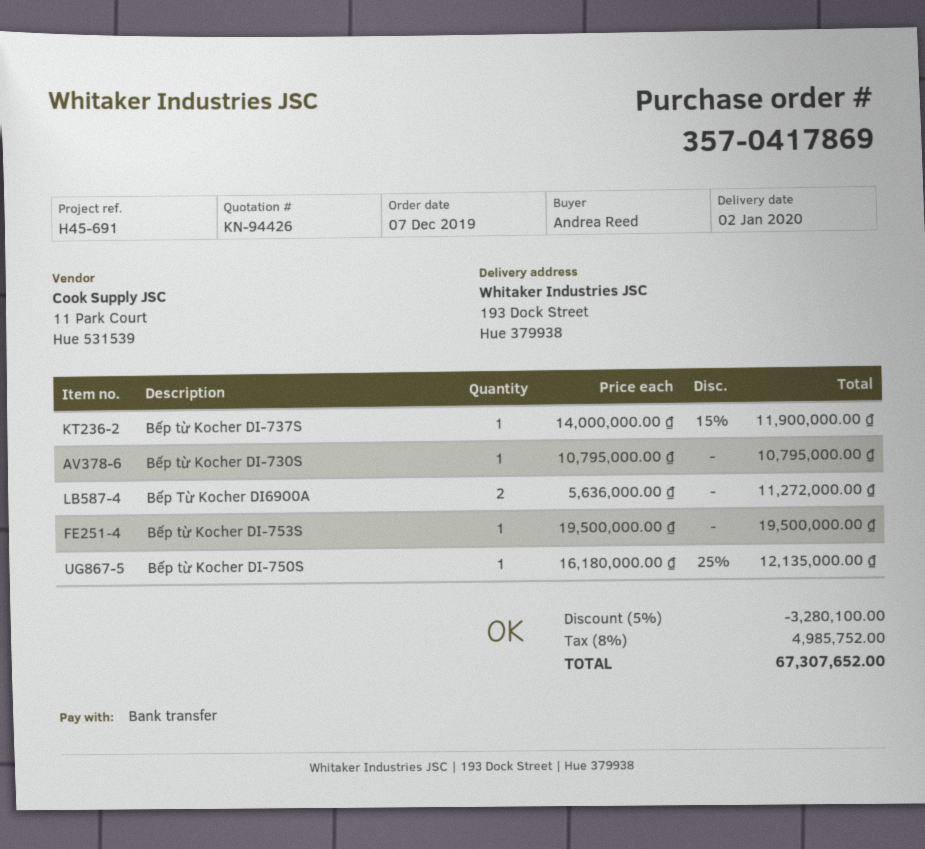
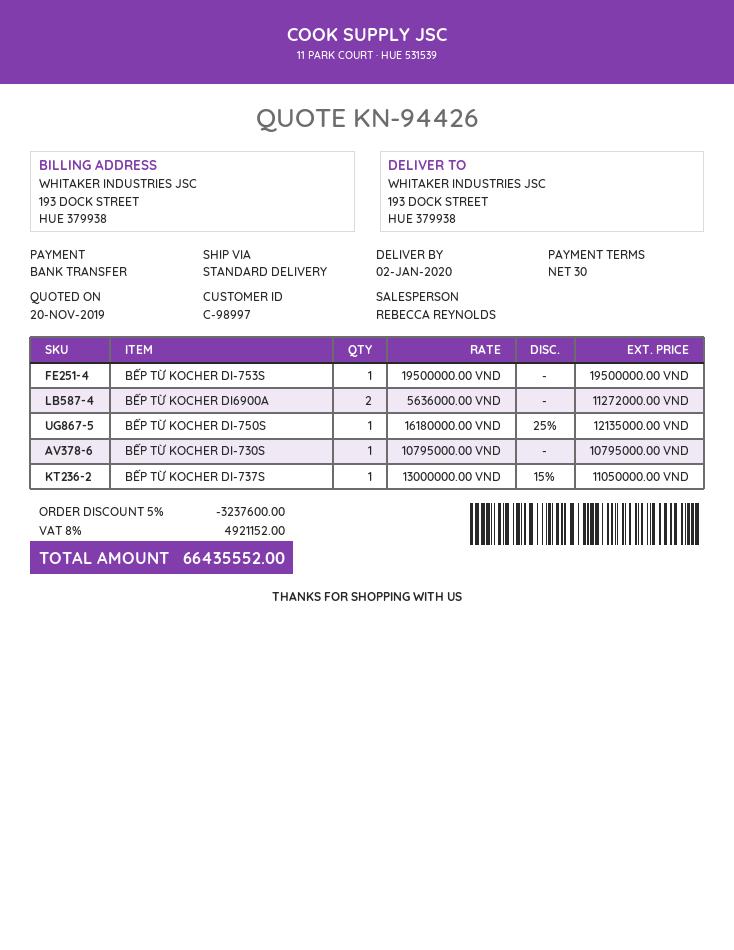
Bếp từ Kocher DI-737S: 1 x 14000000.00 - 15% = 11900000.00 -> 1 x 13000000.00 - 15% = 11050000.00
discount: 5% = 3280100.00 -> 5% = 3237600.00
tax: 8% = 4985752.00 -> 8% = 4921152.00
total: 67307652.00 -> 66435552.00

